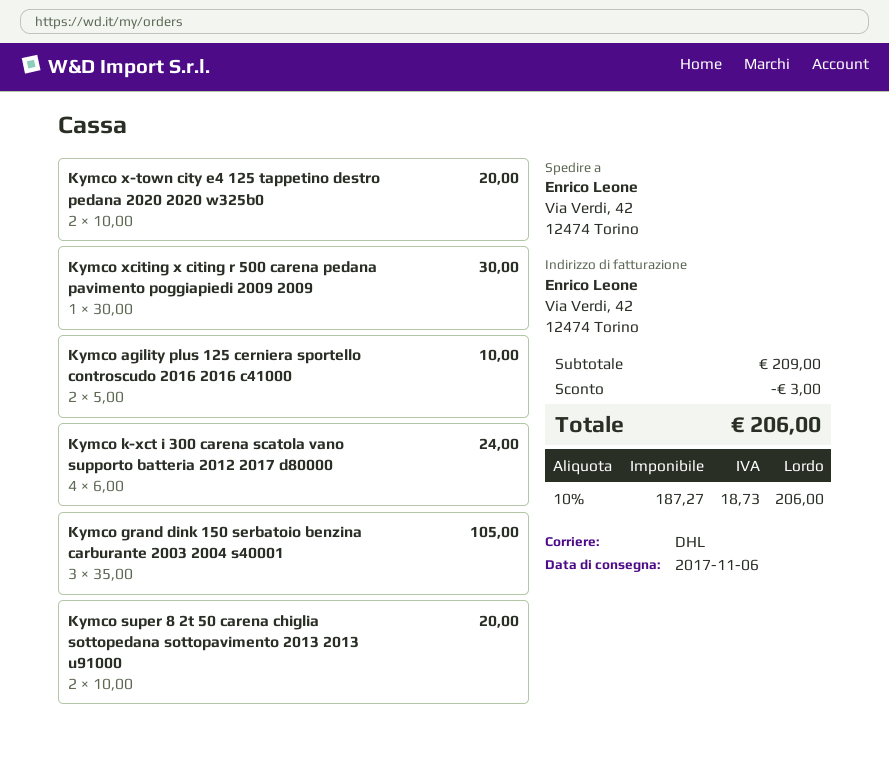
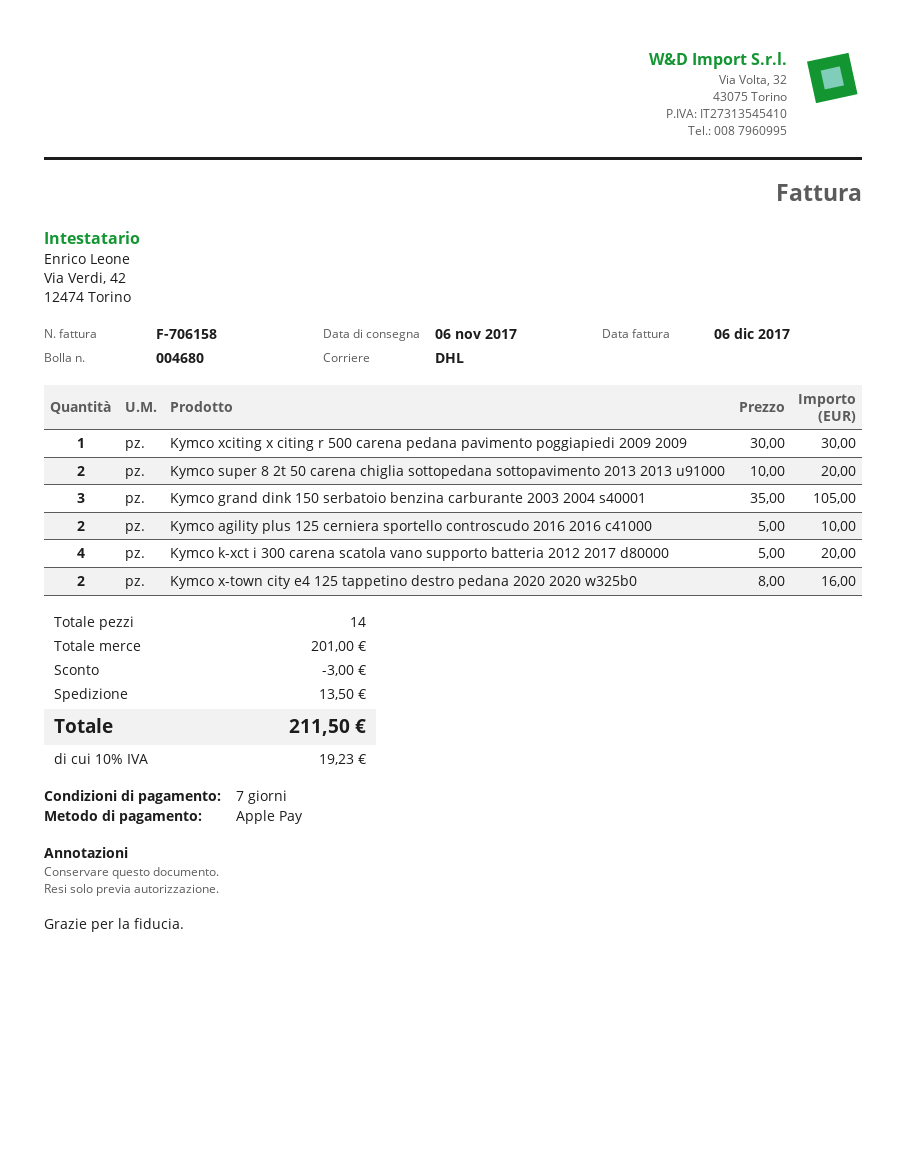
Kymco x-town city e4 125 tappetino destro pedana 2020 2020 w325b0: 2 x 10.00 = 20.00 -> 2 x 8.00 = 16.00
Kymco k-xct i 300 carena scatola vano supporto batteria 2012 2017 d80000: 4 x 6.00 = 24.00 -> 4 x 5.00 = 20.00
subtotal: 209.00 -> 201.00
shipping: none -> 13.50
tax: 10% = 18.73 -> 10% = 19.23
total: 206.00 -> 211.50

